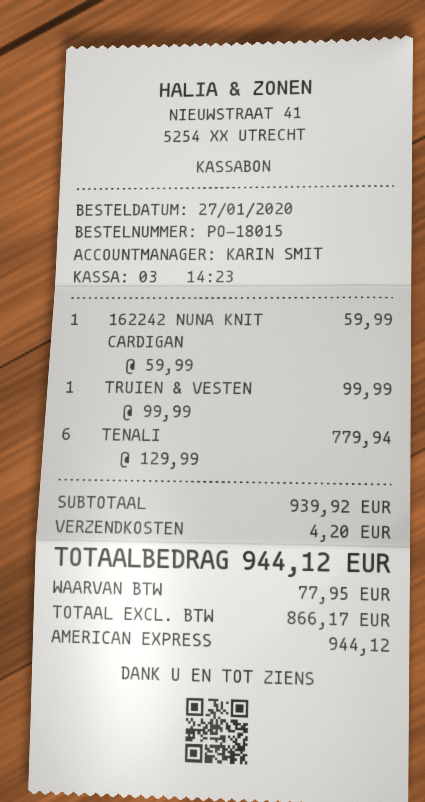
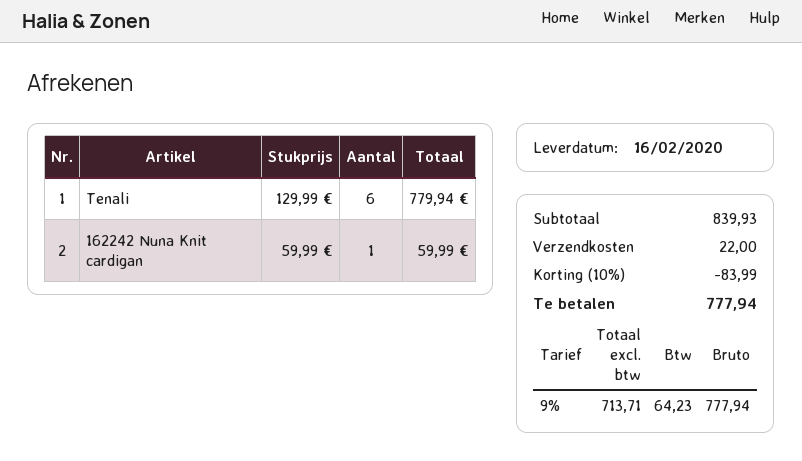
TRUIEN & VESTEN: 1 x 99.99 = 99.99 -> none
subtotal: 939.92 -> 839.93
discount: none -> 10% = 83.99
shipping: 4.20 -> 22.00
net: 866.17 -> 713.71
tax: 77.95 -> 64.23
total: 944.12 -> 777.94

